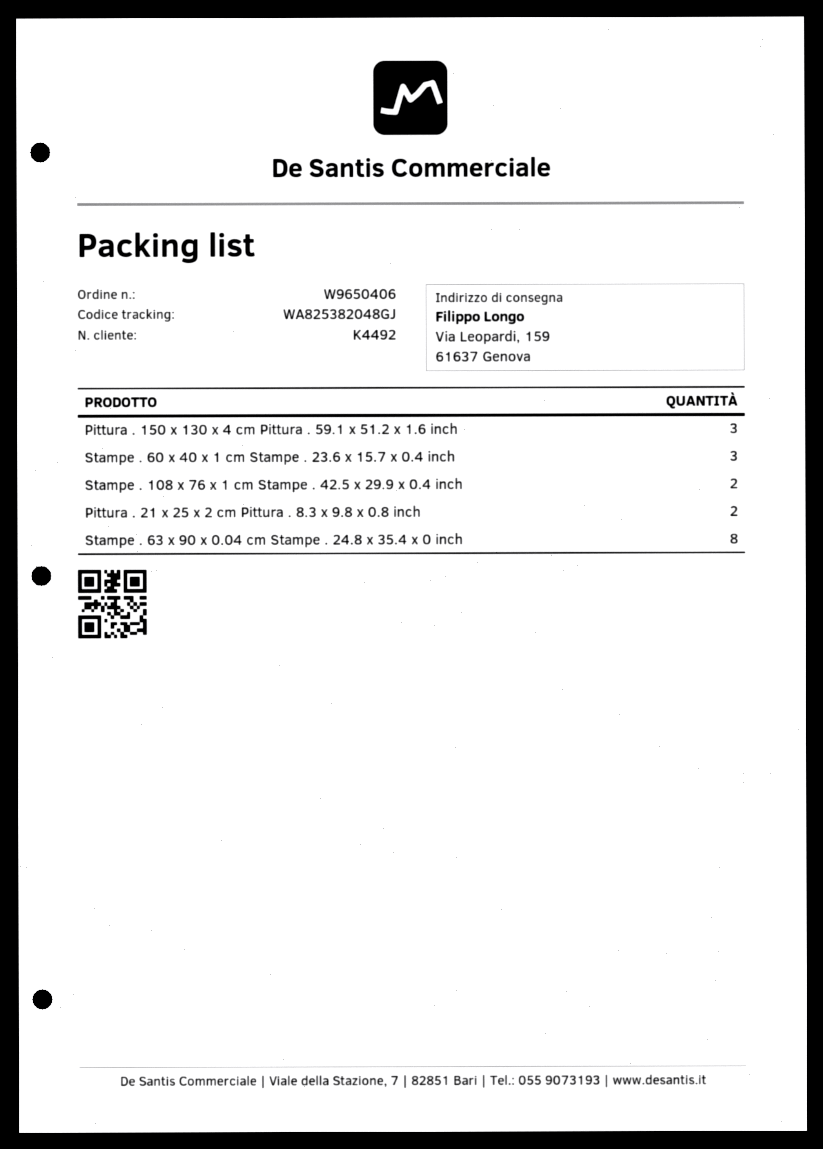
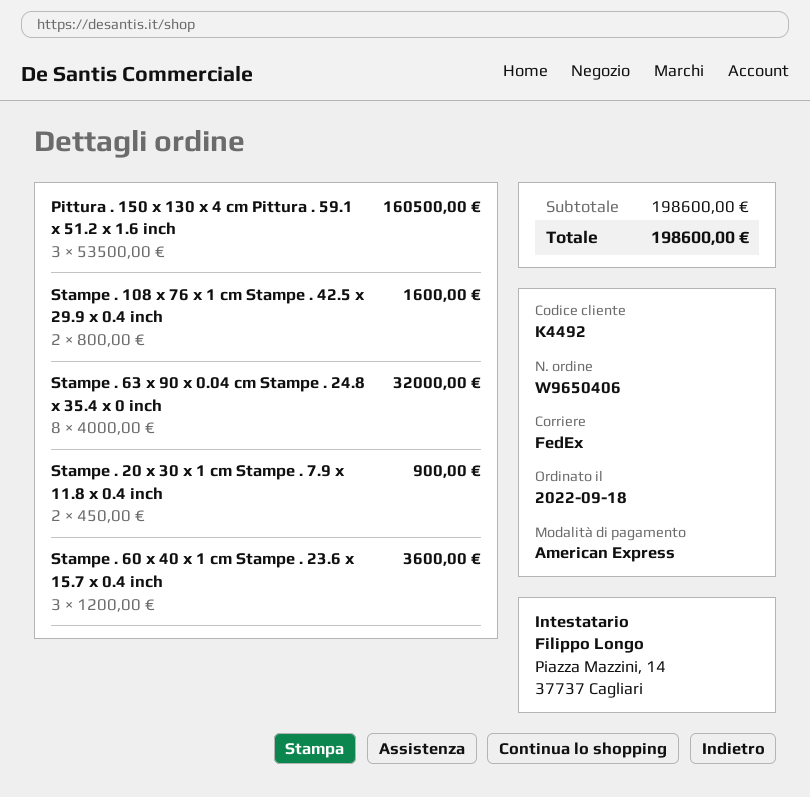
Pittura . 21 x 25 x 2 cm Pittura . 8.3 x 9.8 x 0.8 inch: 2 -> none
Stampe . 20 x 30 x 1 cm Stampe . 7.9 x 11.8 x 0.4 inch: none -> 2

